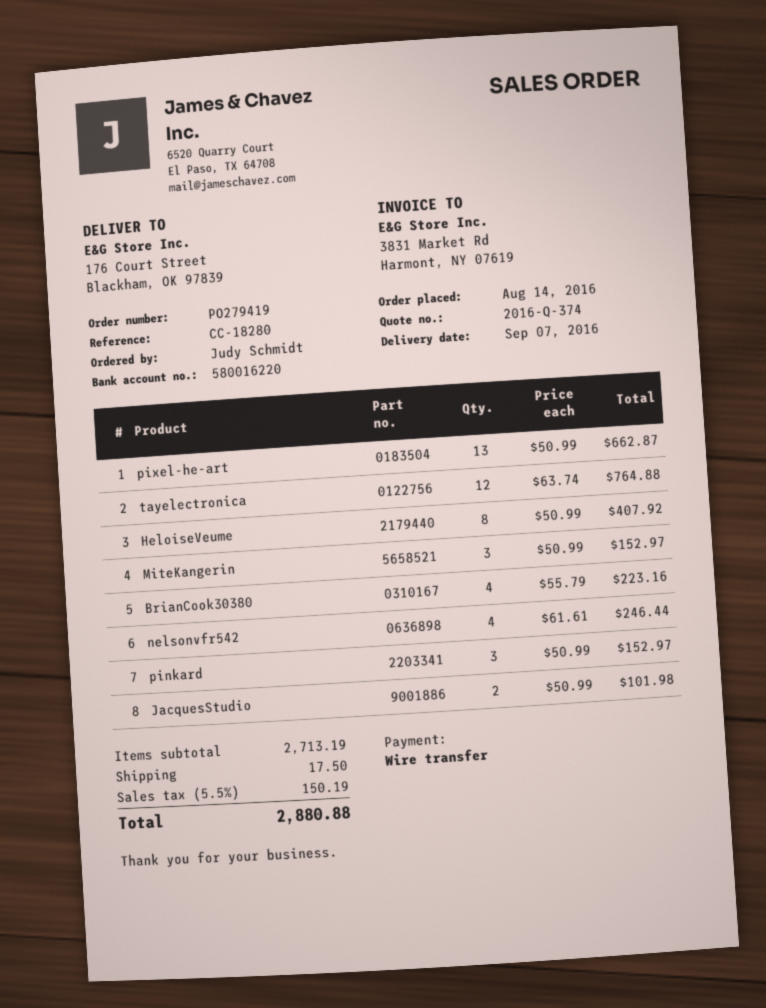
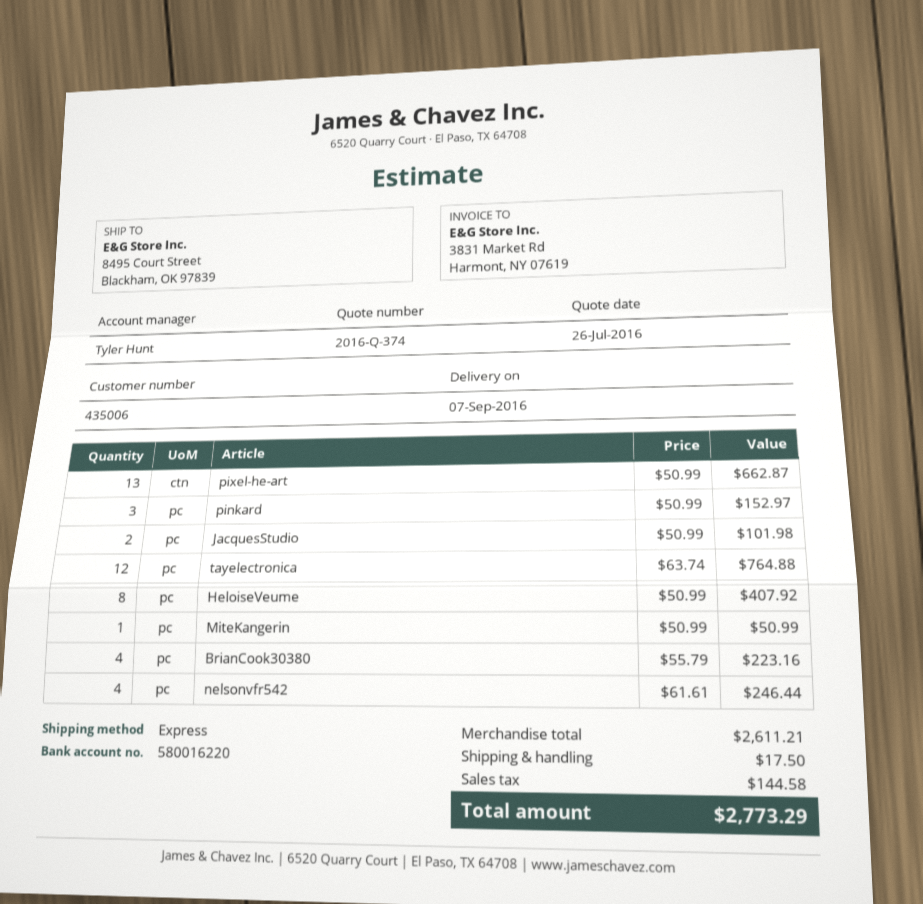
ship to: 176 Court Street, Blackham, OK 97839 -> 8495 Court Street, Blackham, OK 97839
MiteKangerin: 3 x 50.99 = 152.97 -> 1 x 50.99 = 50.99
subtotal: 2713.19 -> 2611.21
tax: 150.19 -> 144.58
total: 2880.88 -> 2773.29

